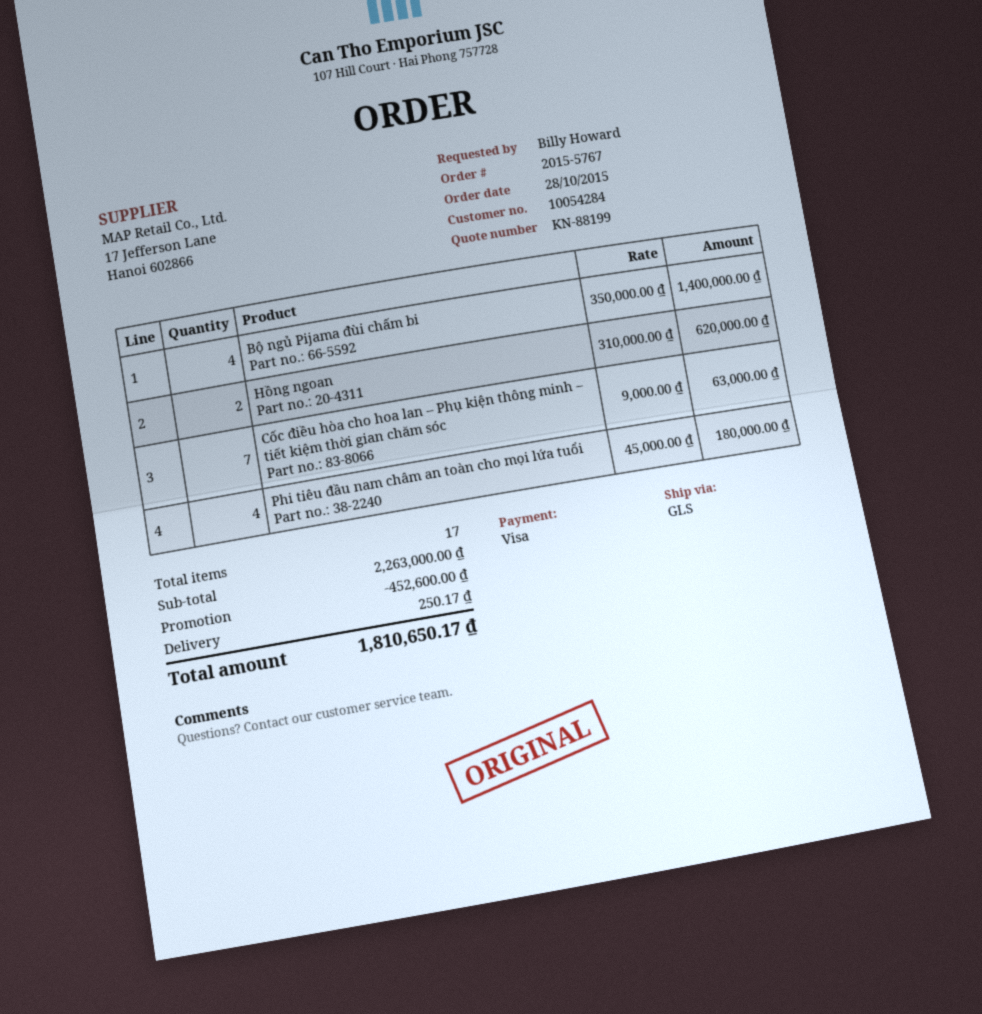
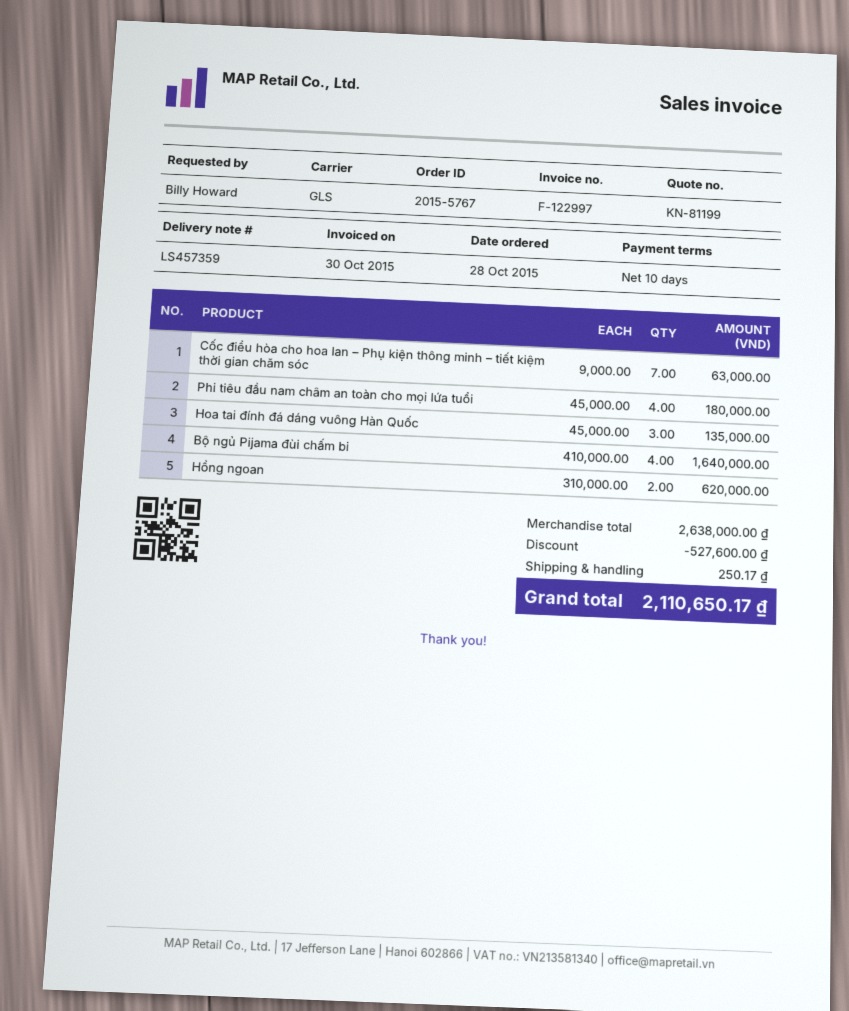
quote number: KN-88199 -> KN-81199
Bộ ngủ Pijama đùi chấm bi: 4 x 350000.00 = 1400000.00 -> 4 x 410000.00 = 1640000.00
Hoa tai đính đá dáng vuông Hàn Quốc: none -> 3 x 45000.00 = 135000.00
subtotal: 2263000.00 -> 2638000.00
discount: 452600.00 -> 527600.00
total: 1810650.17 -> 2110650.17

